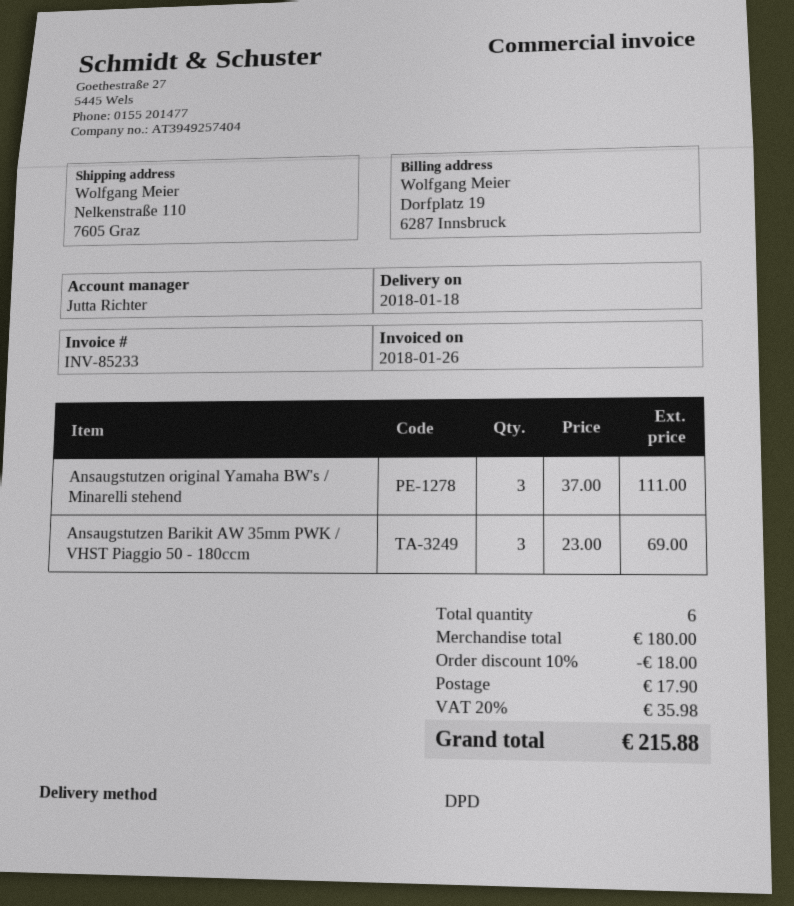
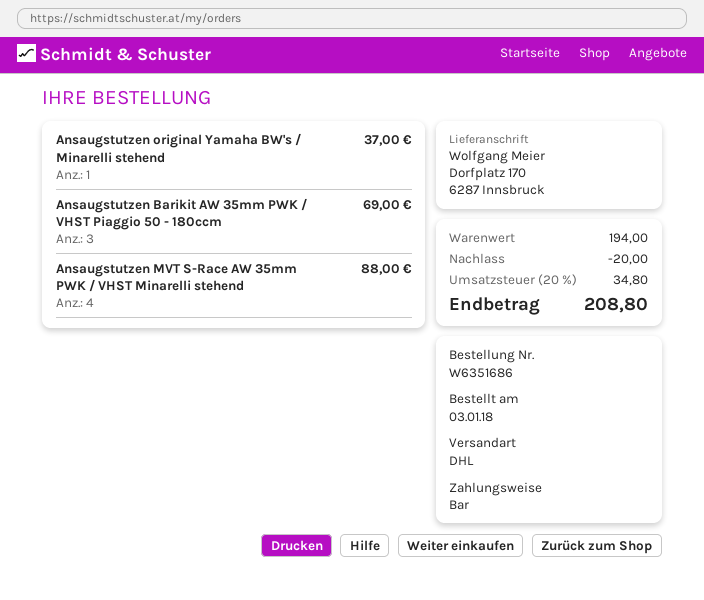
shipping method: DPD -> DHL
ship to: Nelkenstraße 110, 7605 Graz -> Dorfplatz 170, 6287 Innsbruck
Ansaugstutzen original Yamaha BW's / Minarelli stehend: 3 for 111.00 -> 1 for 37.00
Ansaugstutzen MVT S-Race AW 35mm PWK / VHST Minarelli stehend: none -> 4 for 88.00
subtotal: 180.00 -> 194.00
discount: 18.00 -> 20.00
shipping: 17.90 -> none
tax: 20% = 35.98 -> 20% = 34.80
total: 215.88 -> 208.80

